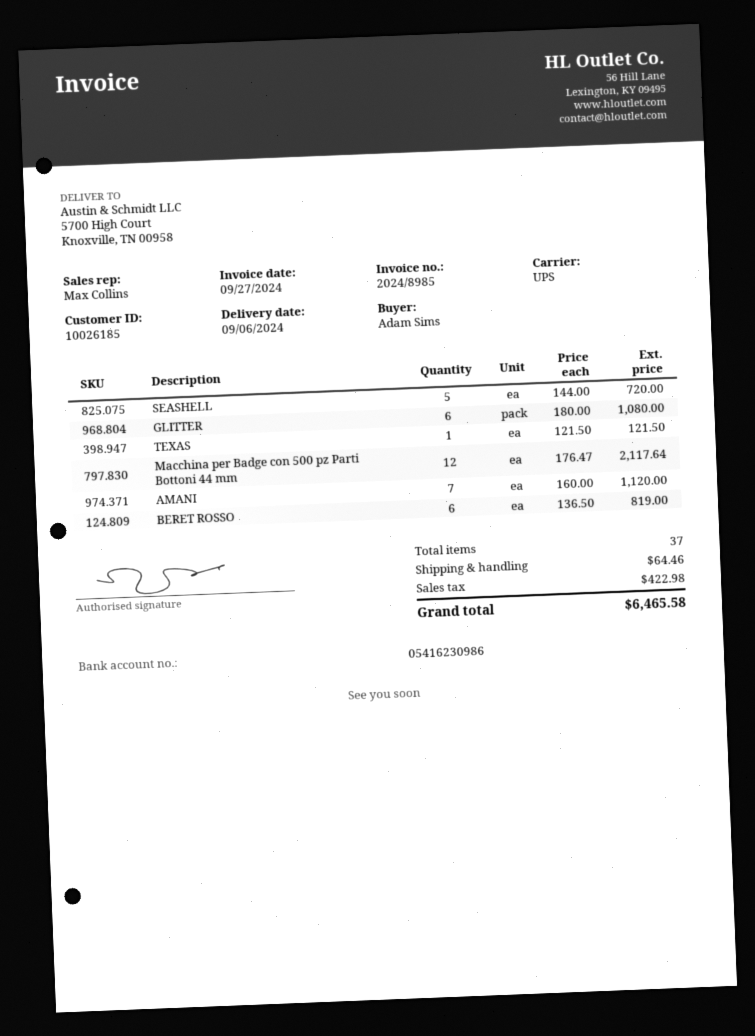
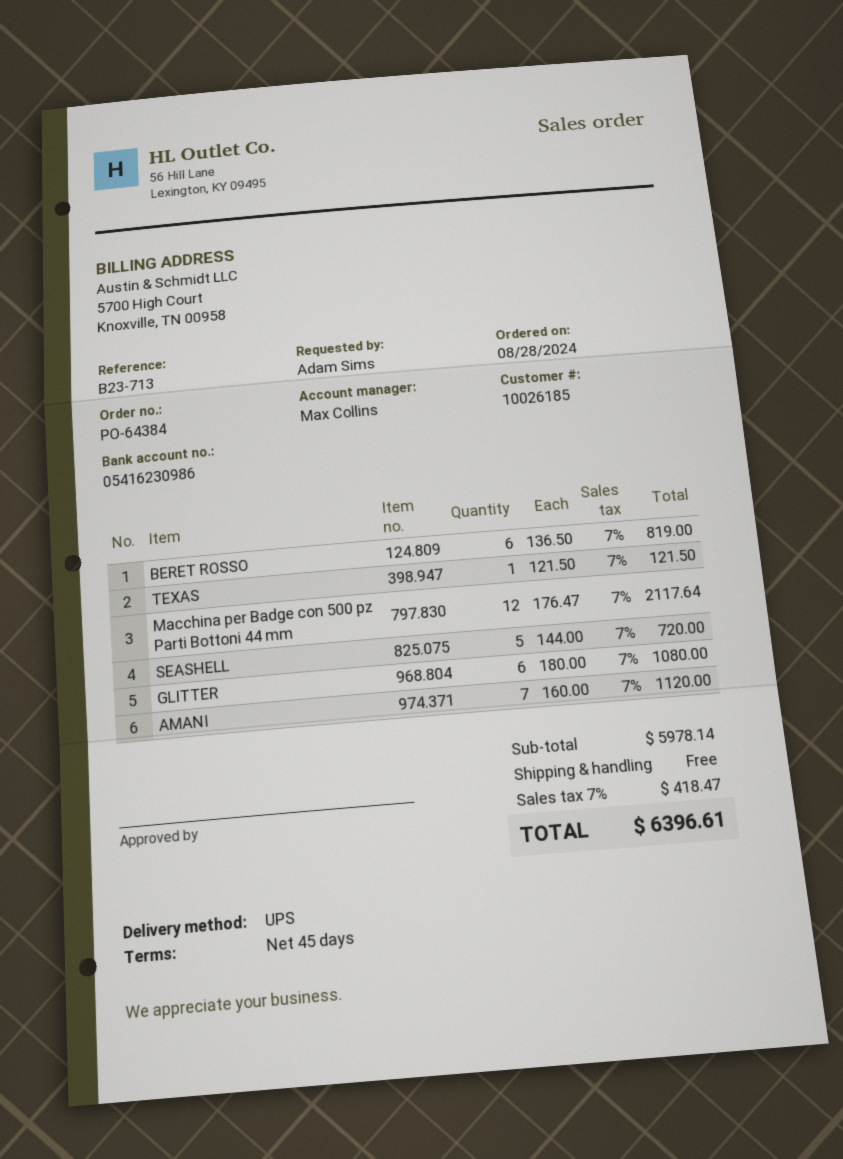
shipping: 64.46 -> 0.00
tax: 422.98 -> 418.47
total: 6465.58 -> 6396.61

